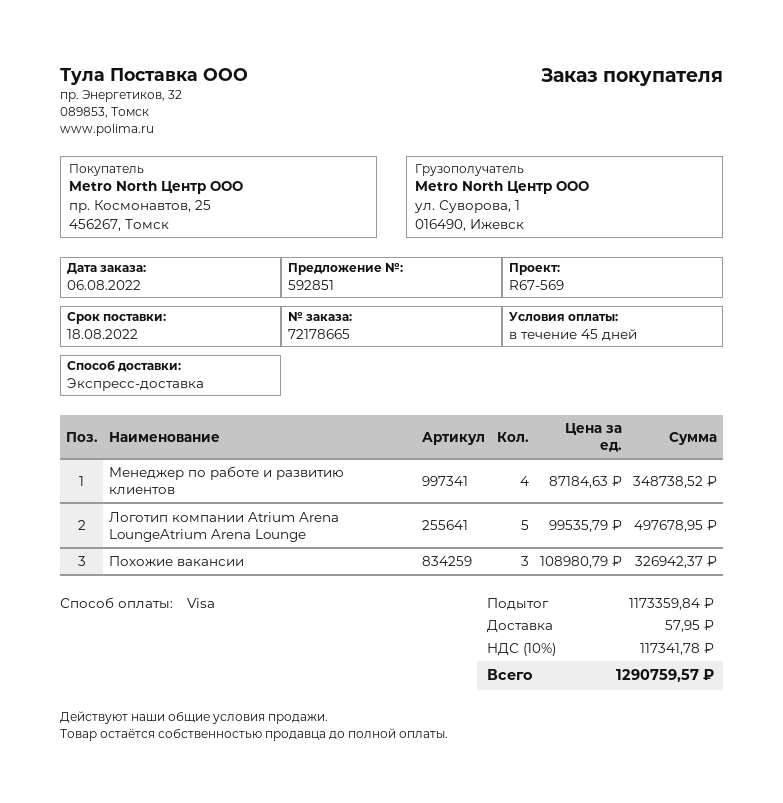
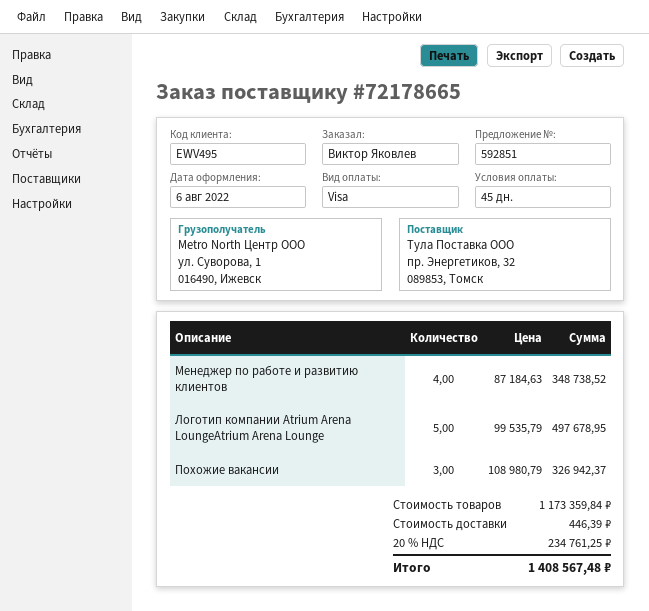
shipping: 57.95 -> 446.39
tax: 10% = 117341.78 -> 20% = 234761.25
total: 1290759.57 -> 1408567.48

